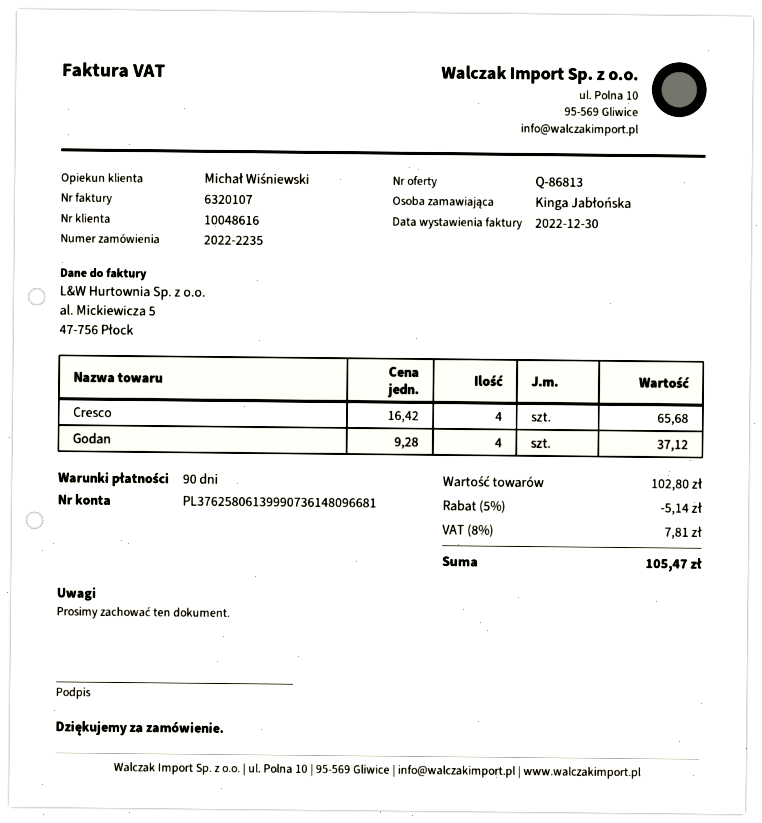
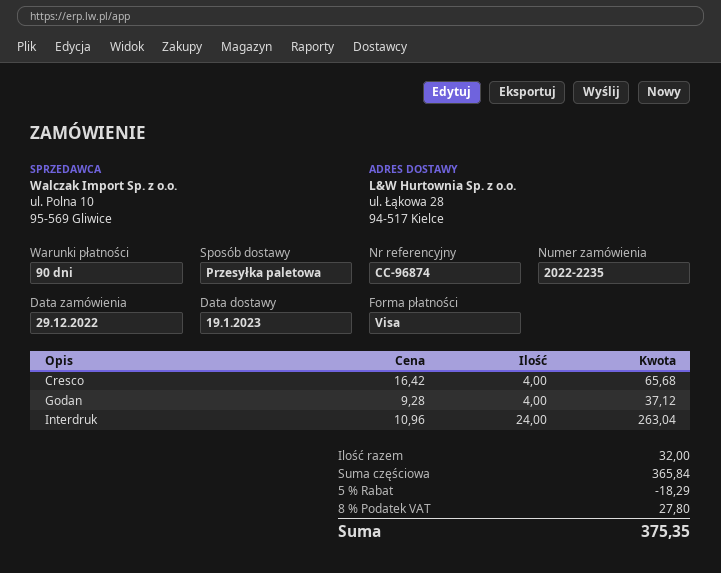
Interdruk: none -> 24 x 10.96 = 263.04
subtotal: 102.80 -> 365.84
discount: 5% = 5.14 -> 5% = 18.29
tax: 8% = 7.81 -> 8% = 27.80
total: 105.47 -> 375.35

